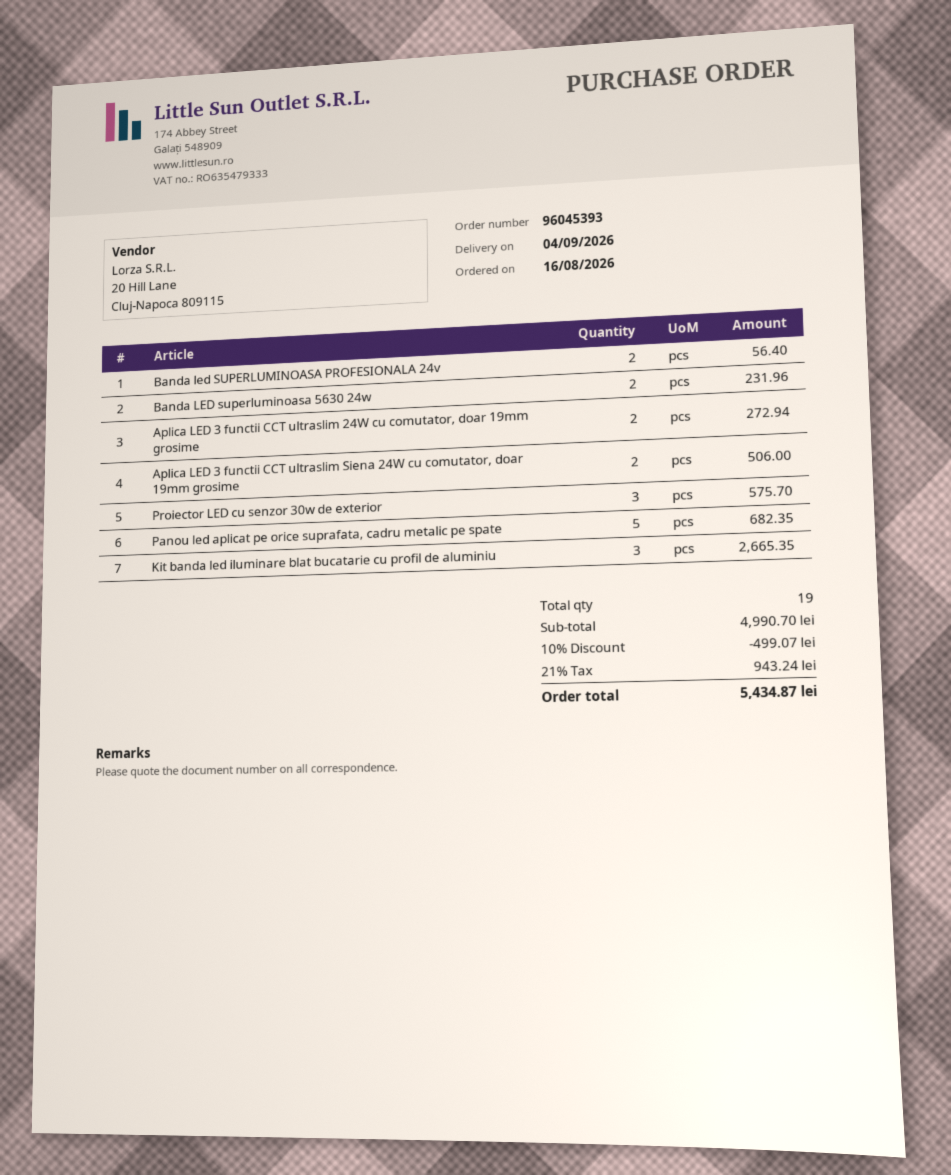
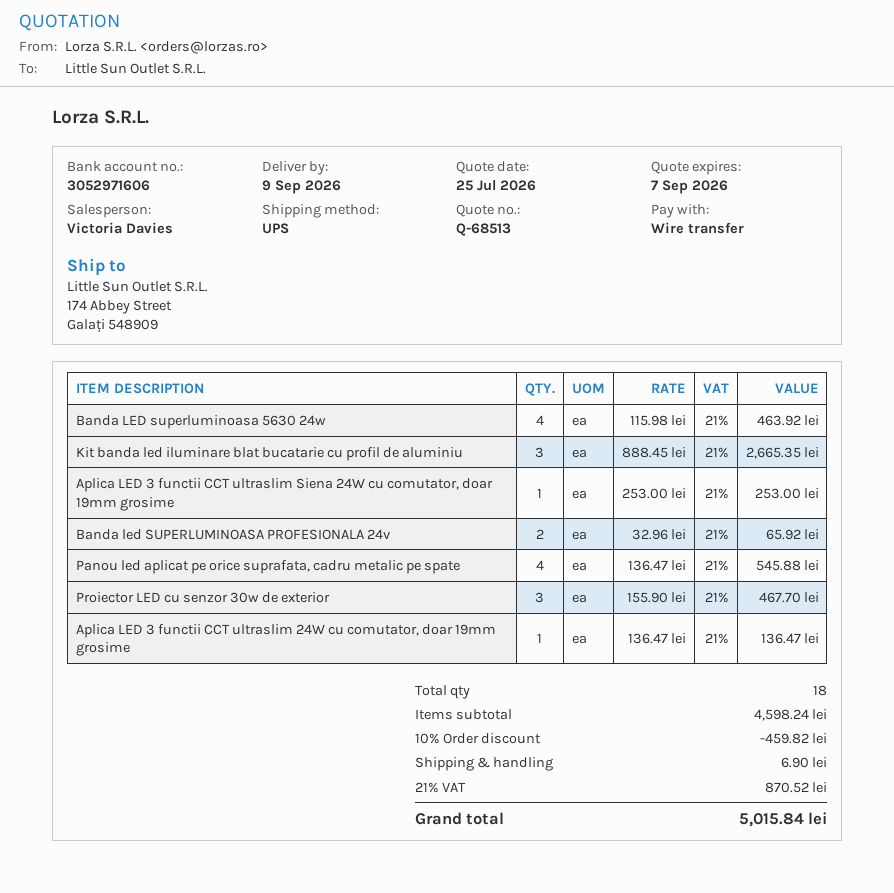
delivery date: 2026-09-04 -> 2026-09-09
Banda led SUPERLUMINOASA PROFESIONALA 24v: 2 for 56.40 -> 2 for 65.92
Banda LED superluminoasa 5630 24w: 2 for 231.96 -> 4 for 463.92
Aplica LED 3 functii CCT ultraslim 24W cu comutator, doar 19mm grosime: 2 for 272.94 -> 1 for 136.47
Aplica LED 3 functii CCT ultraslim Siena 24W cu comutator, doar 19mm grosime: 2 for 506.00 -> 1 for 253.00
Proiector LED cu senzor 30w de exterior: 3 for 575.70 -> 3 for 467.70
Panou led aplicat pe orice suprafata, cadru metalic pe spate: 5 for 682.35 -> 4 for 545.88
total quantity: 19 -> 18
subtotal: 4990.70 -> 4598.24
discount: 10% = 499.07 -> 10% = 459.82
shipping: none -> 6.90
tax: 21% = 943.24 -> 21% = 870.52
total: 5434.87 -> 5015.84

